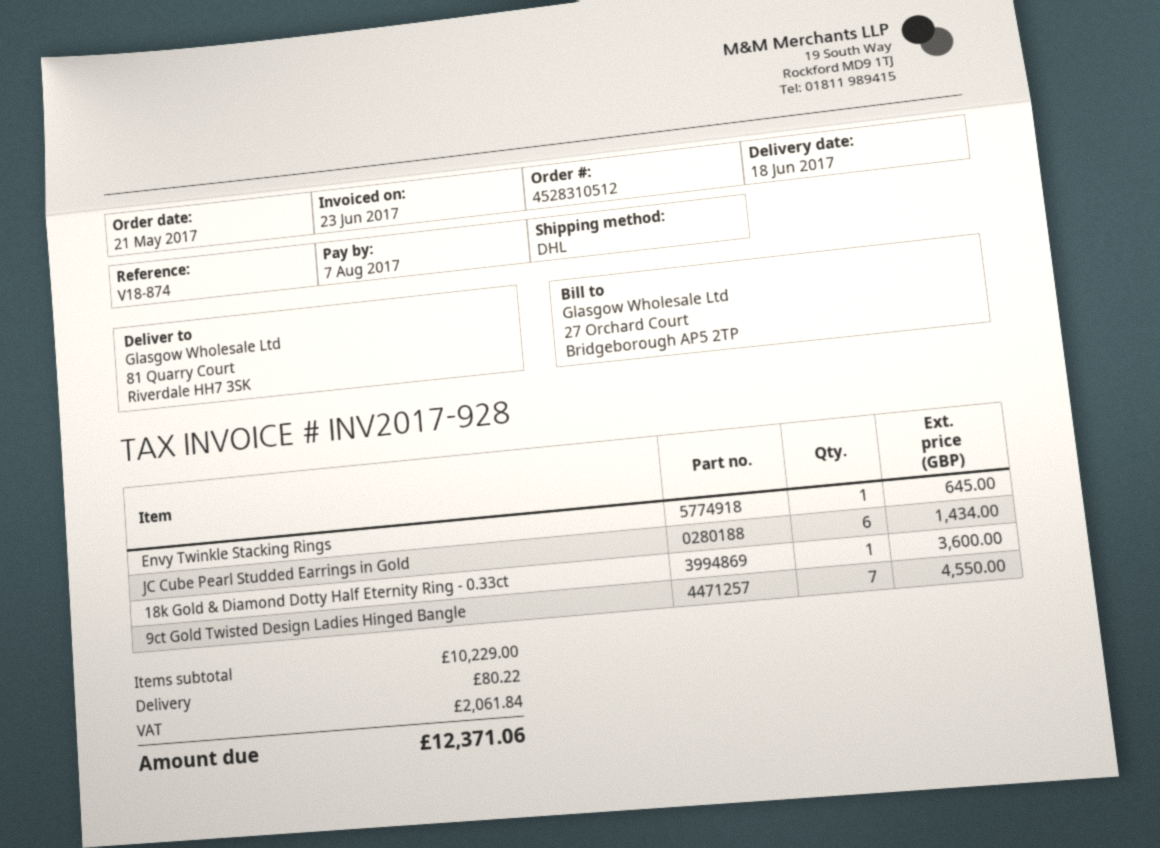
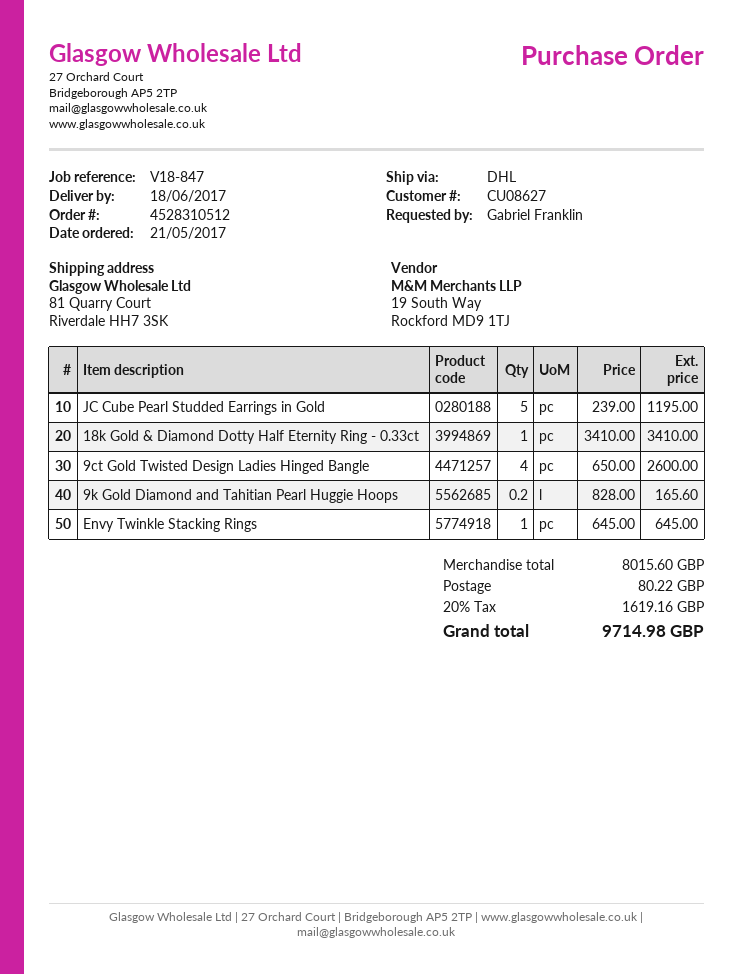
reference: V18-874 -> V18-847
JC Cube Pearl Studded Earrings in Gold: 6 for 1434.00 -> 5 for 1195.00
18k Gold & Diamond Dotty Half Eternity Ring - 0.33ct: 1 for 3600.00 -> 1 for 3410.00
9ct Gold Twisted Design Ladies Hinged Bangle: 7 for 4550.00 -> 4 for 2600.00
9k Gold Diamond and Tahitian Pearl Huggie Hoops: none -> 0.2 for 165.60
subtotal: 10229.00 -> 8015.60
tax: 2061.84 -> 1619.16
total: 12371.06 -> 9714.98

